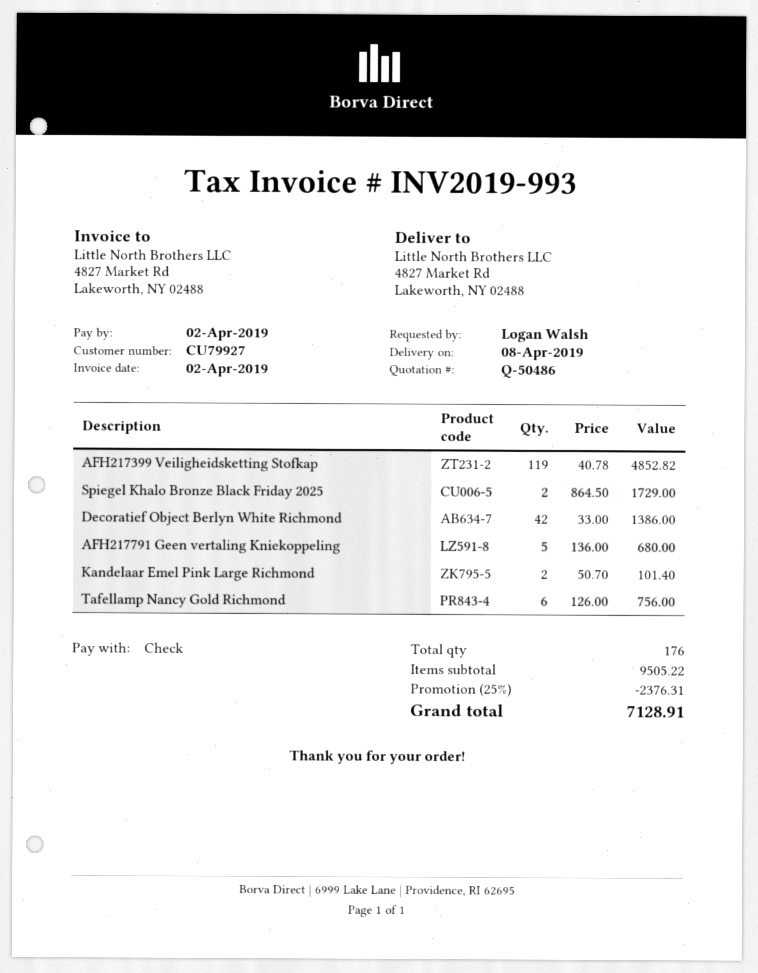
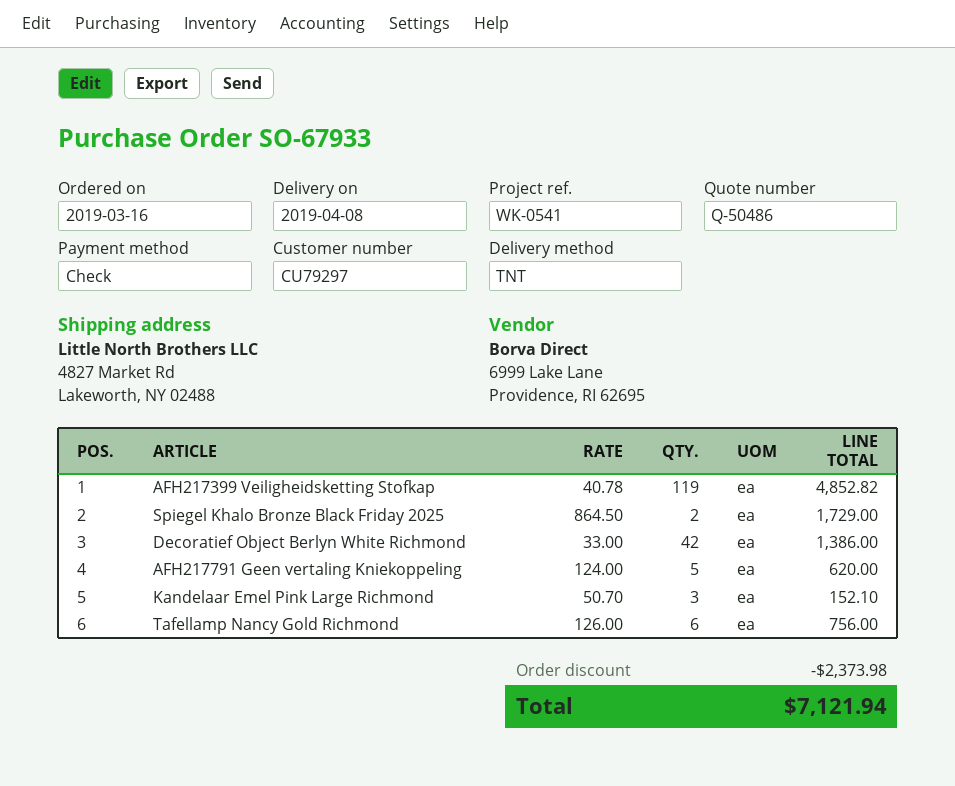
customer number: CU79927 -> CU79297
AFH217791 Geen vertaling Kniekoppeling: 5 x 136.00 = 680.00 -> 5 x 124.00 = 620.00
Kandelaar Emel Pink Large Richmond: 2 x 50.70 = 101.40 -> 3 x 50.70 = 152.10
discount: 2376.31 -> 2373.98
total: 7128.91 -> 7121.94

